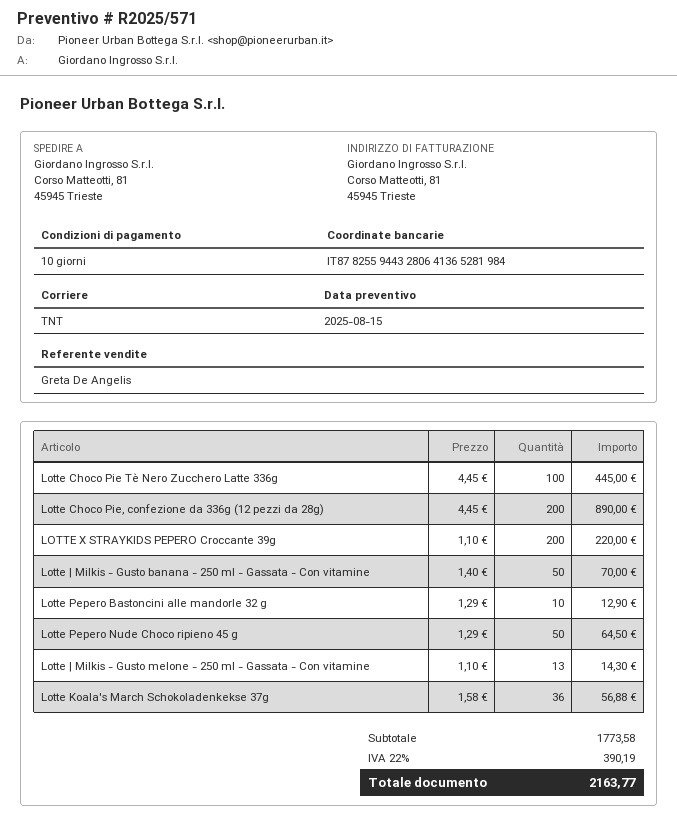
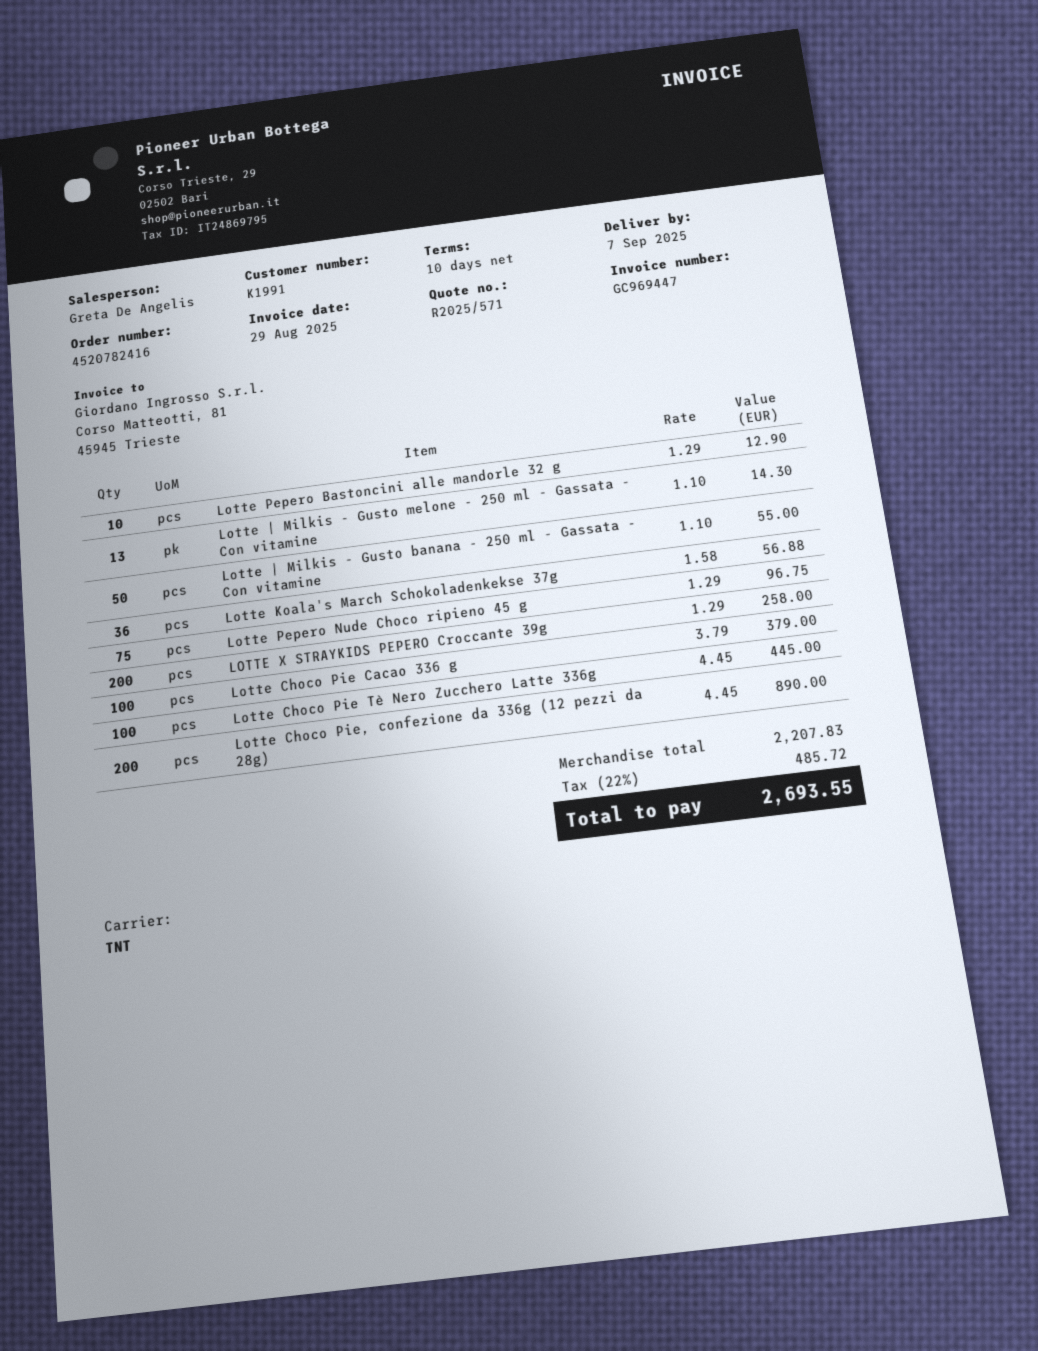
LOTTE X STRAYKIDS PEPERO Croccante 39g: 200 x 1.10 = 220.00 -> 200 x 1.29 = 258.00
Lotte | Milkis - Gusto banana - 250 ml - Gassata - Con vitamine: 50 x 1.40 = 70.00 -> 50 x 1.10 = 55.00
Lotte Pepero Nude Choco ripieno 45 g: 50 x 1.29 = 64.50 -> 75 x 1.29 = 96.75
Lotte Choco Pie Cacao 336 g: none -> 100 x 3.79 = 379.00
subtotal: 1773.58 -> 2207.83
tax: 22% = 390.19 -> 22% = 485.72
total: 2163.77 -> 2693.55

